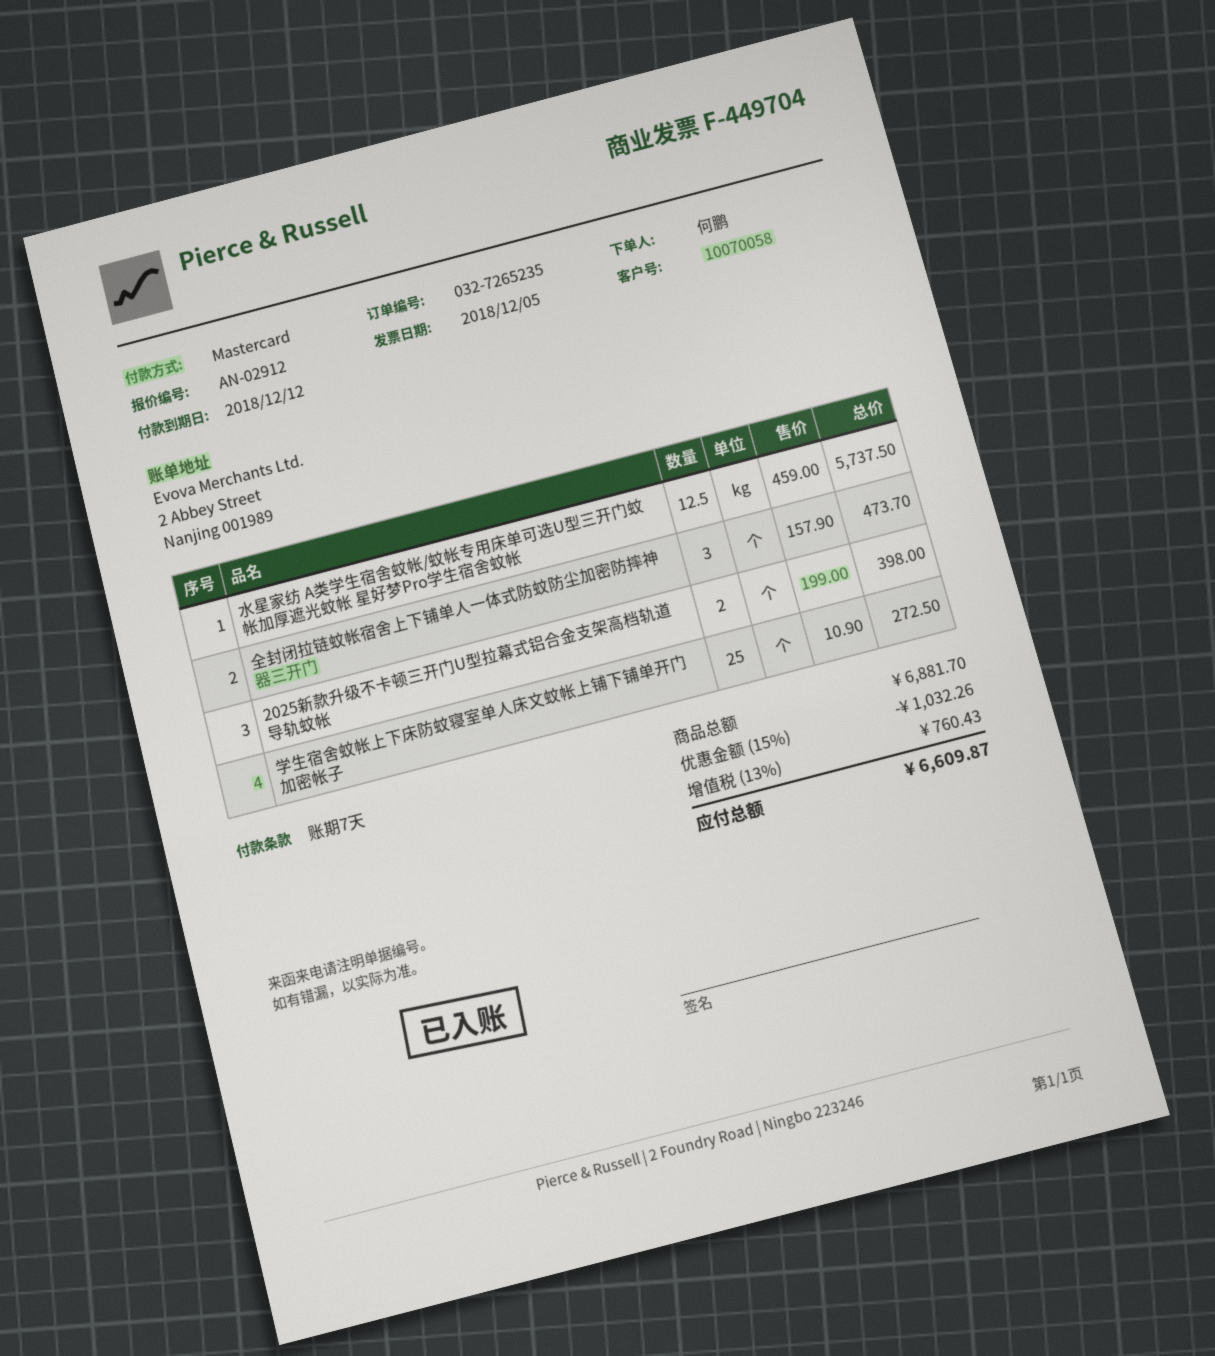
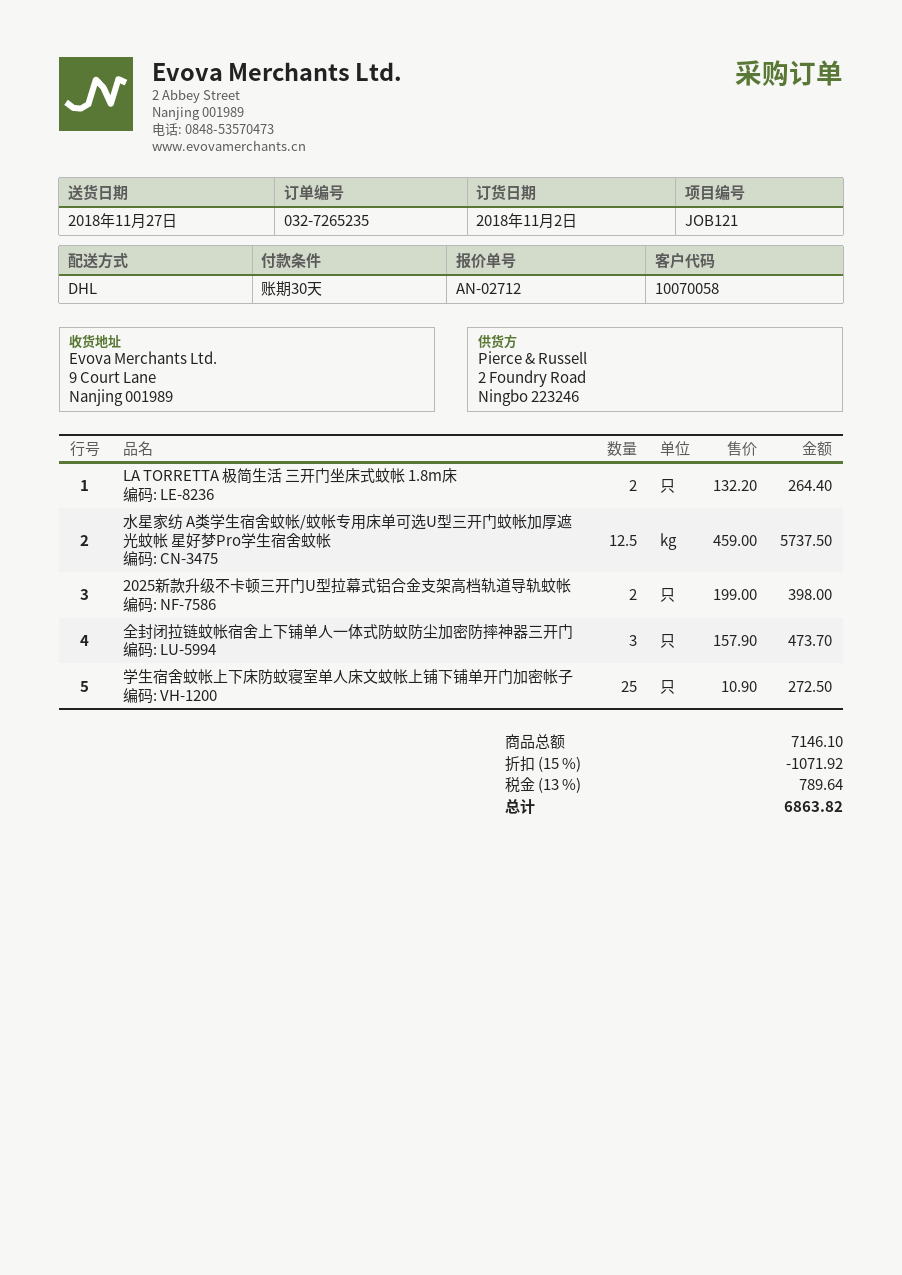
quote number: AN-02912 -> AN-02712
payment terms: 7 days -> 30 days
LA TORRETTA 极简生活 三开门坐床式蚊帐 1.8m床: none -> 2 x 132.20 = 264.40
subtotal: 6881.70 -> 7146.10
discount: 15% = 1032.26 -> 15% = 1071.92
tax: 13% = 760.43 -> 13% = 789.64
total: 6609.87 -> 6863.82

